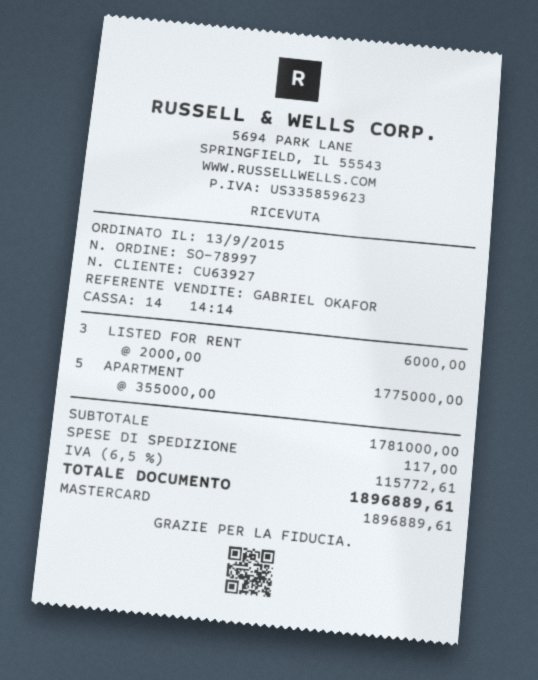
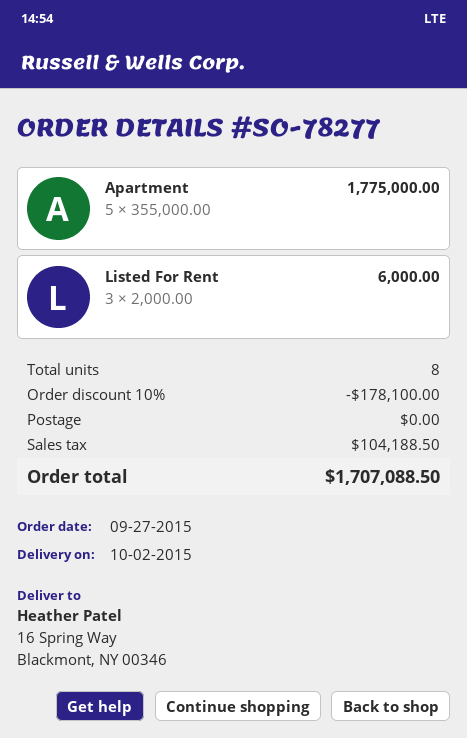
order number: SO-78997 -> SO-78277
order date: 2015-09-13 -> 2015-09-27
discount: none -> 10% = 178100.00
shipping: 117.00 -> 0.00
tax: 115772.61 -> 104188.50
total: 1896889.61 -> 1707088.50

